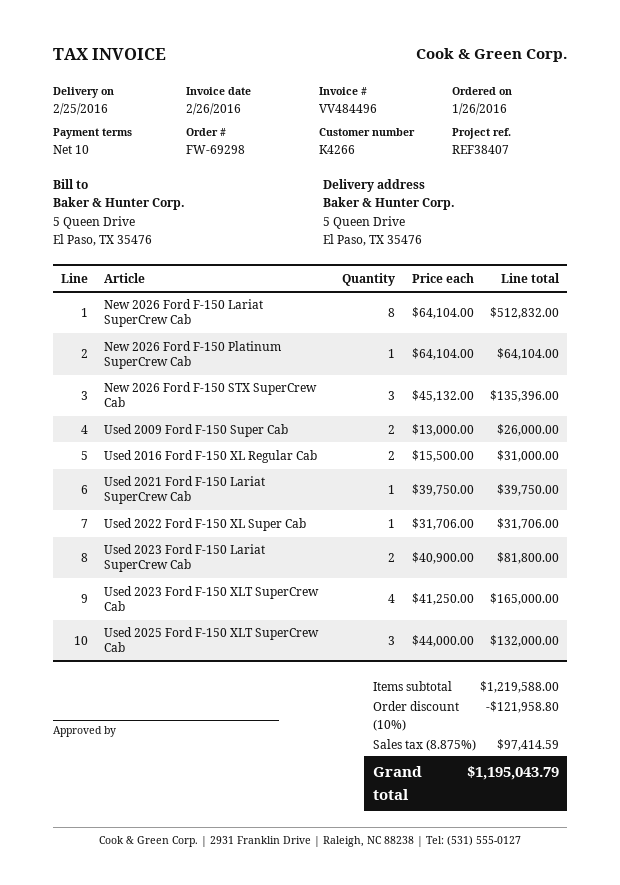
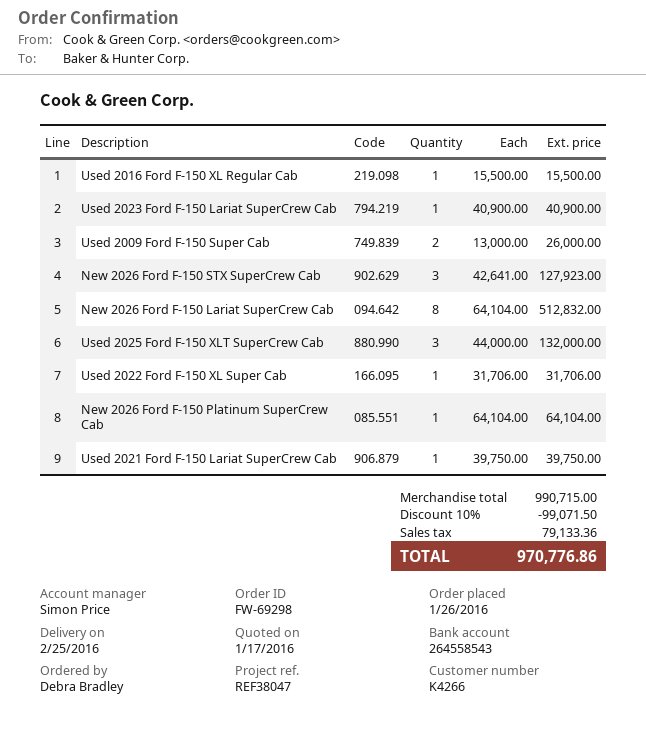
reference: REF38407 -> REF38047
New 2026 Ford F-150 STX SuperCrew Cab: 3 x 45132.00 = 135396.00 -> 3 x 42641.00 = 127923.00
Used 2016 Ford F-150 XL Regular Cab: 2 x 15500.00 = 31000.00 -> 1 x 15500.00 = 15500.00
Used 2023 Ford F-150 Lariat SuperCrew Cab: 2 x 40900.00 = 81800.00 -> 1 x 40900.00 = 40900.00
Used 2023 Ford F-150 XLT SuperCrew Cab: 4 x 41250.00 = 165000.00 -> none
subtotal: 1219588.00 -> 990715.00
discount: 10% = 121958.80 -> 10% = 99071.50
tax: 97414.59 -> 79133.36
total: 1195043.79 -> 970776.86

